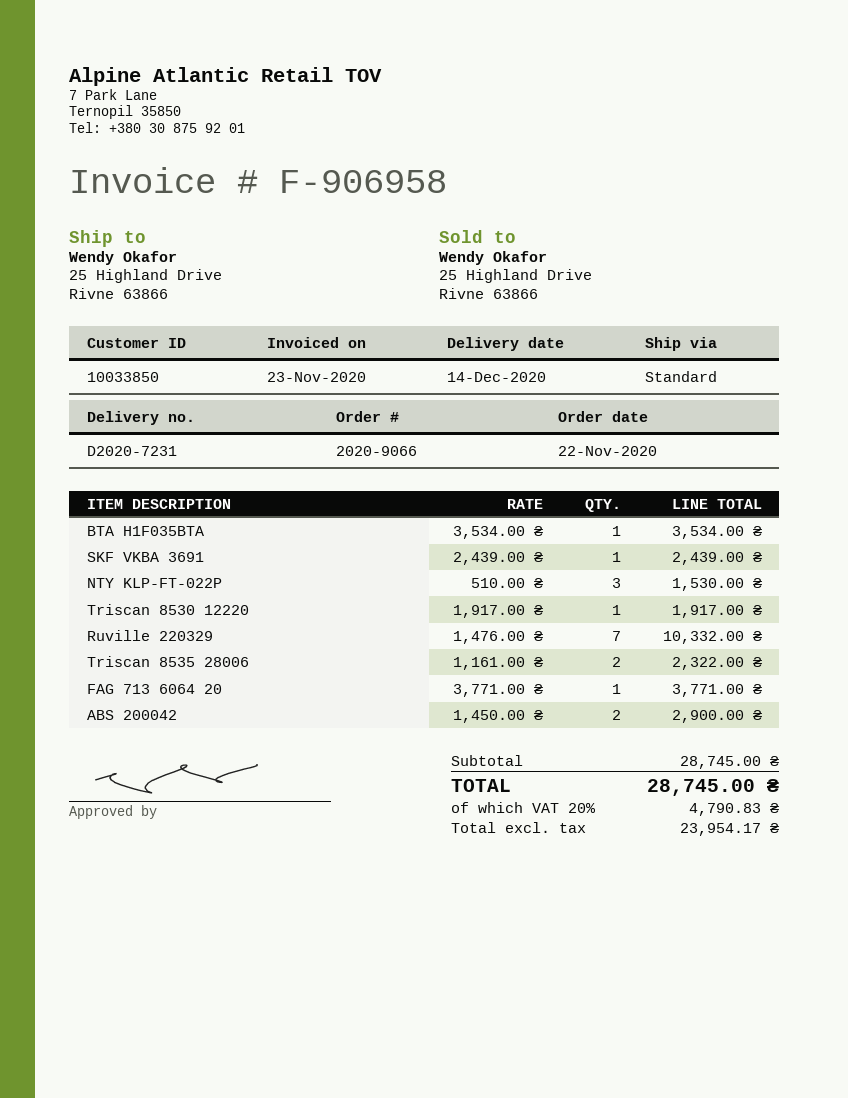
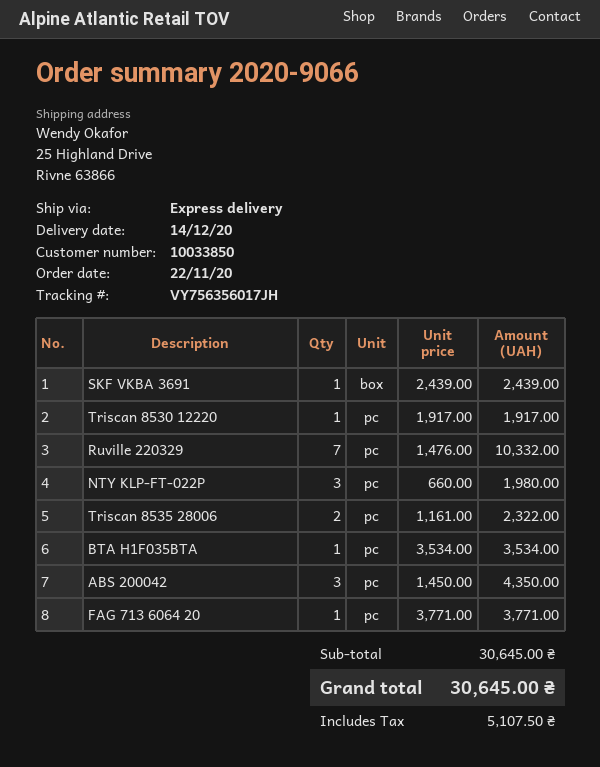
shipping method: standard -> express
NTY KLP-FT-022P: 3 x 510.00 = 1530.00 -> 3 x 660.00 = 1980.00
ABS 200042: 2 x 1450.00 = 2900.00 -> 3 x 1450.00 = 4350.00
subtotal: 28745.00 -> 30645.00
tax: 4790.83 -> 5107.50
total: 28745.00 -> 30645.00

